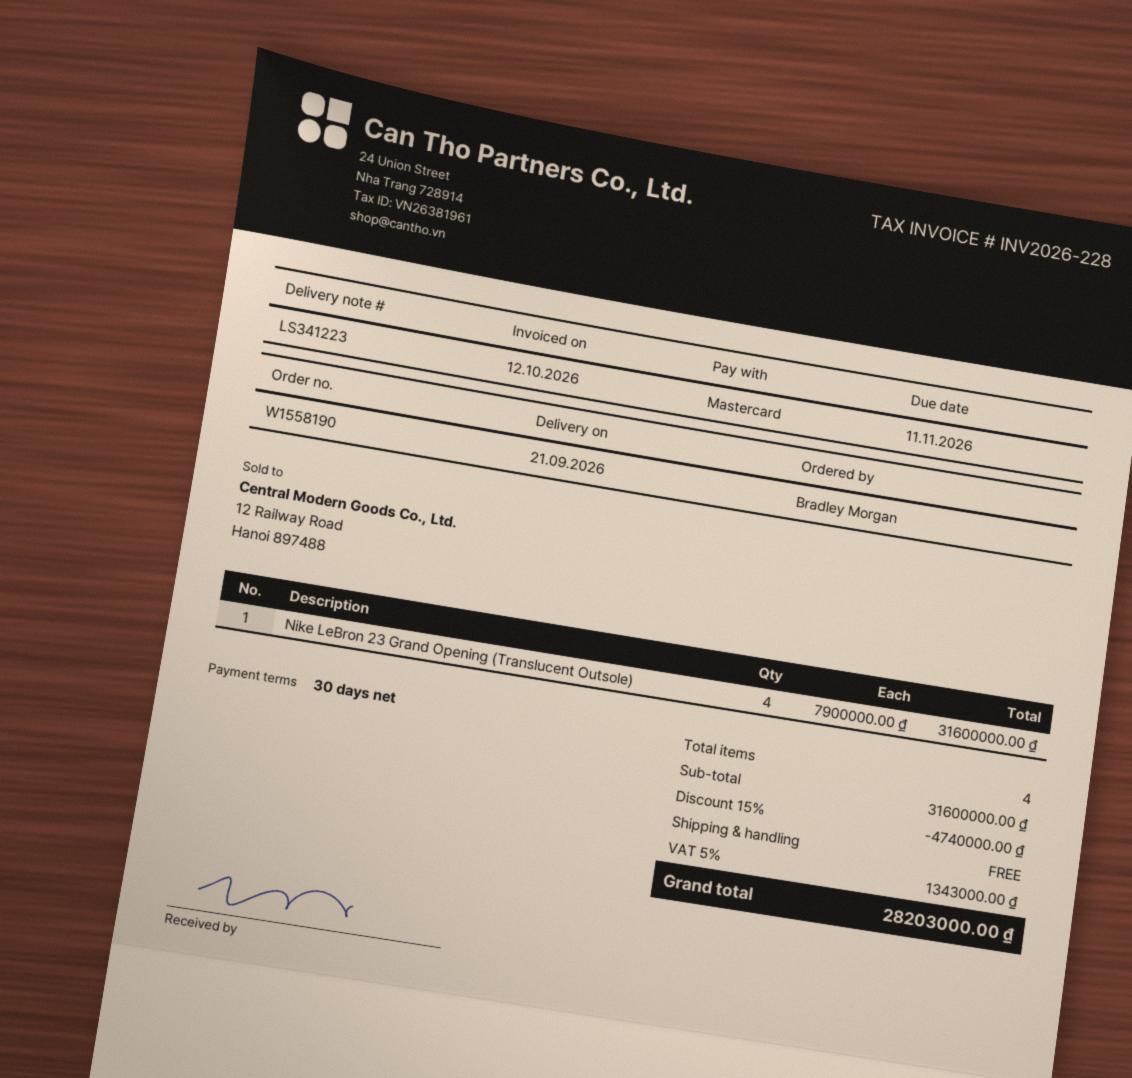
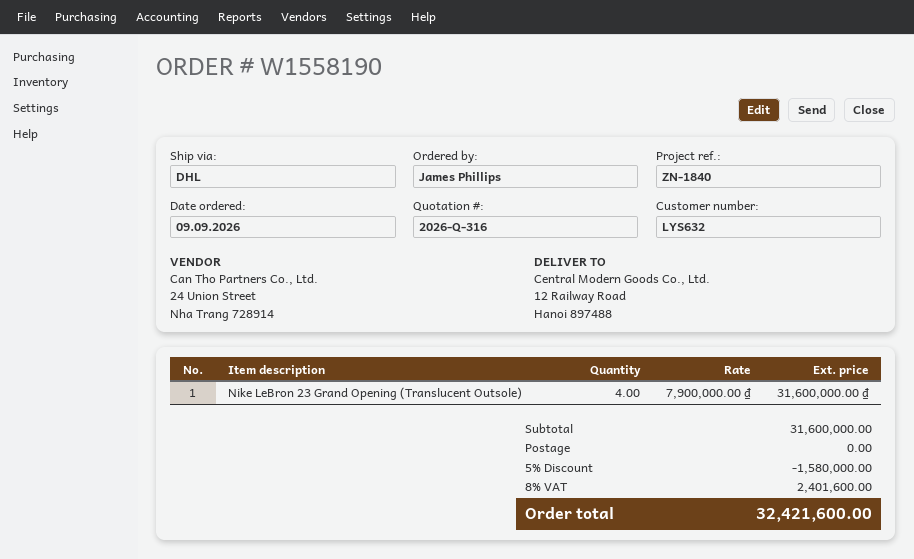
ordered by: Bradley Morgan -> James Phillips
discount: 15% = 4740000.00 -> 5% = 1580000.00
tax: 5% = 1343000.00 -> 8% = 2401600.00
total: 28203000.00 -> 32421600.00

